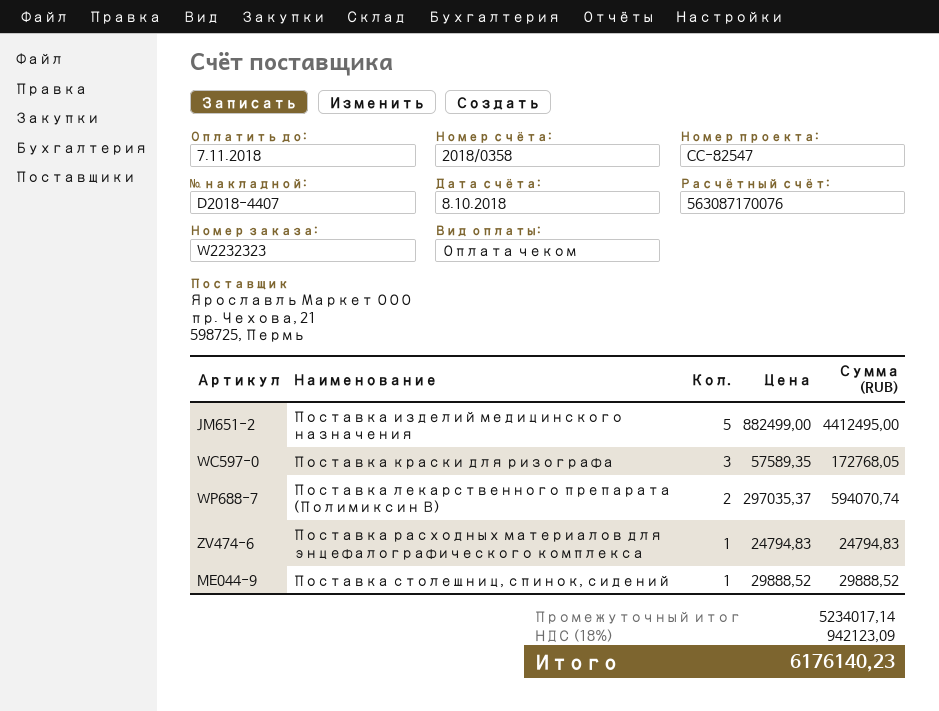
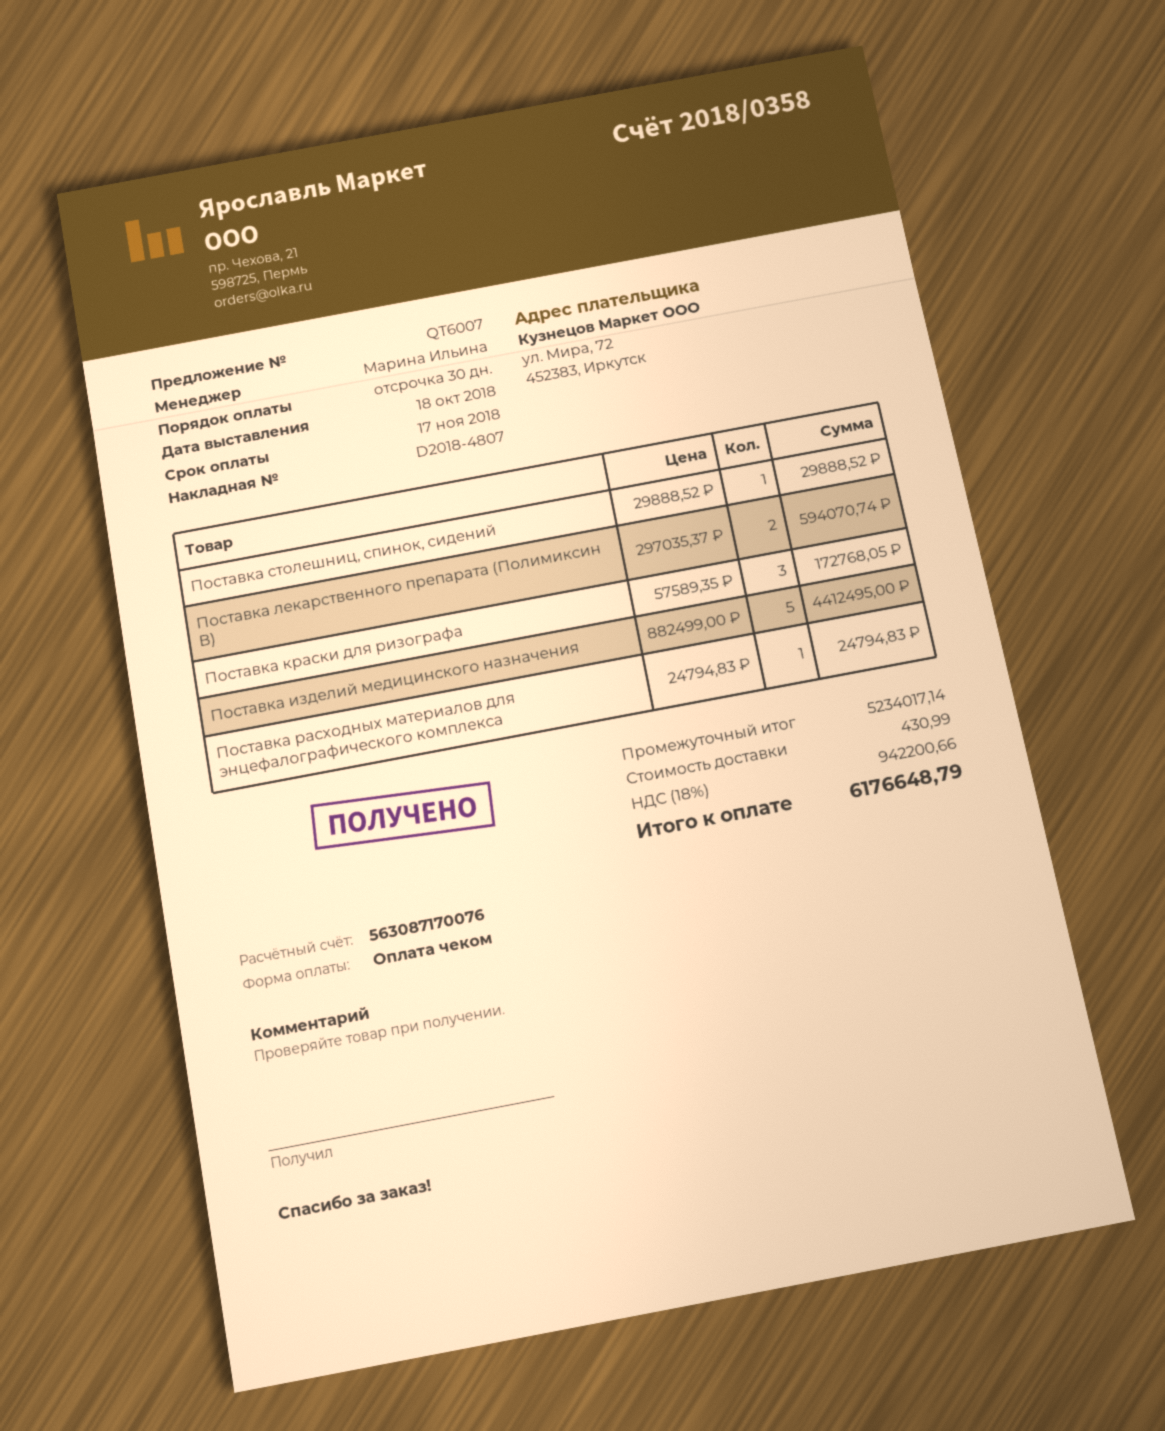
delivery note number: D2018-4407 -> D2018-4807
invoice date: 2018-10-08 -> 2018-10-18
due date: 2018-11-07 -> 2018-11-17
shipping: none -> 430.99
tax: 18% = 942123.09 -> 18% = 942200.66
total: 6176140.23 -> 6176648.79

